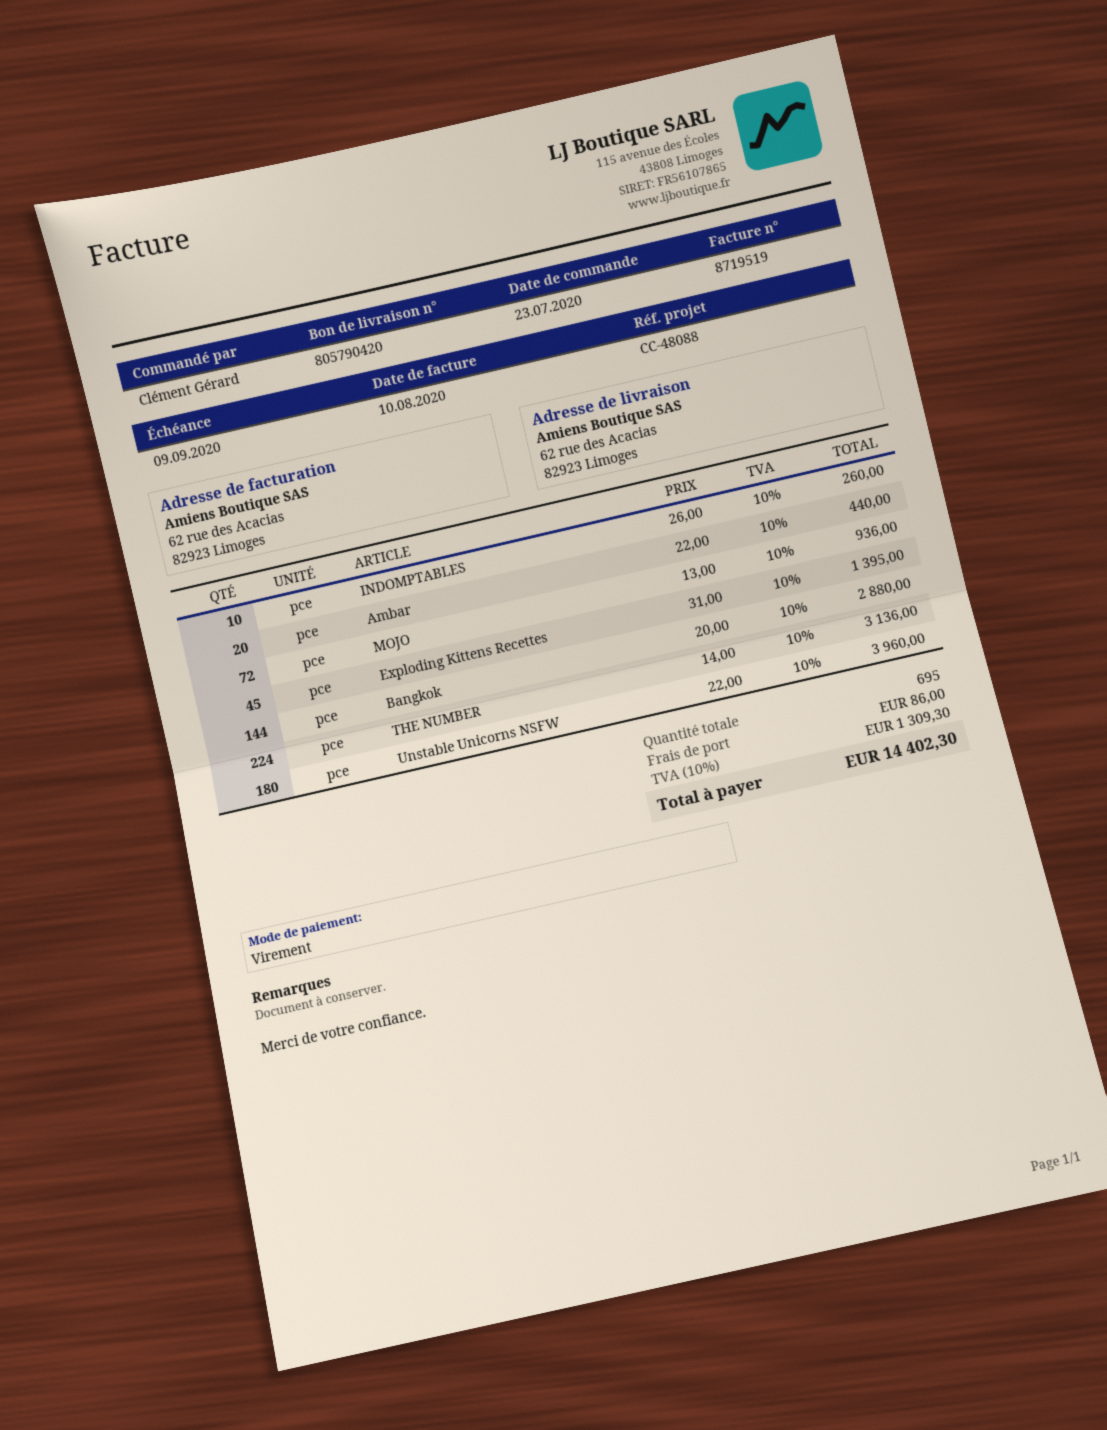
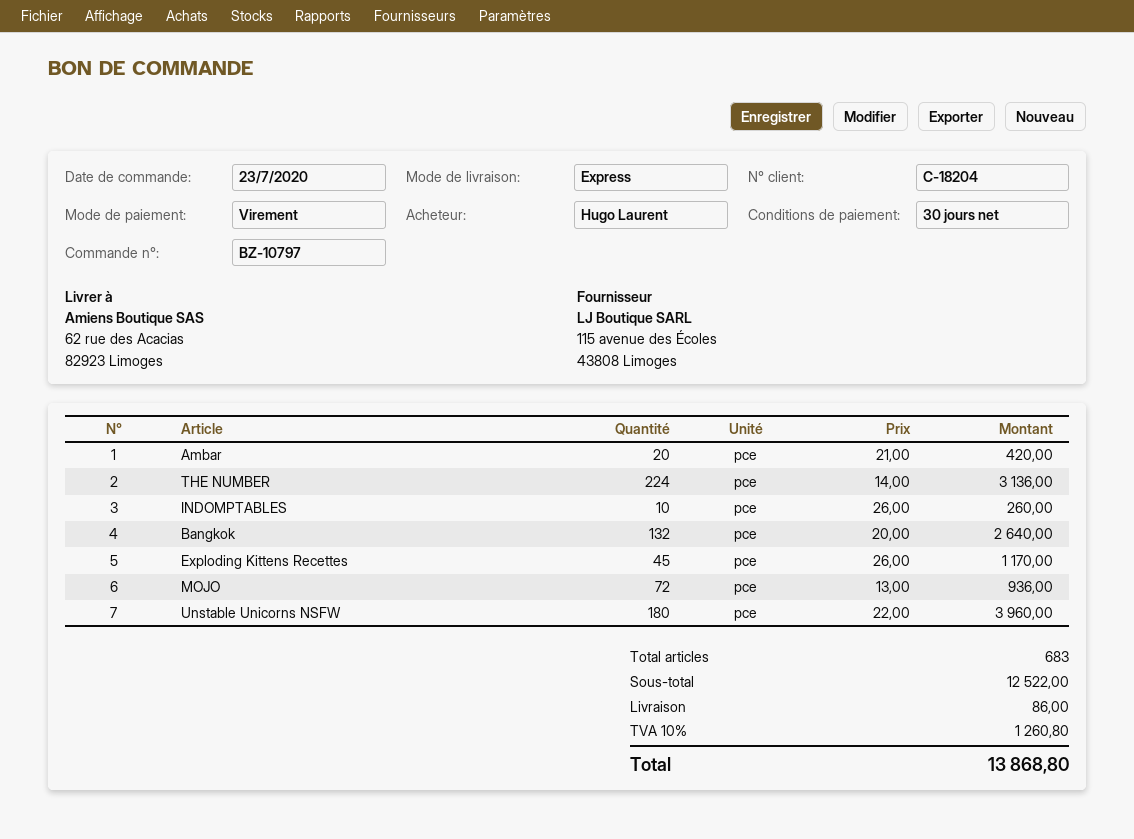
ordered by: Clément Gérard -> Hugo Laurent
Ambar: 20 x 22.00 = 440.00 -> 20 x 21.00 = 420.00
Exploding Kittens Recettes: 45 x 31.00 = 1395.00 -> 45 x 26.00 = 1170.00
Bangkok: 144 x 20.00 = 2880.00 -> 132 x 20.00 = 2640.00
total quantity: 695 -> 683
tax: 10% = 1309.30 -> 10% = 1260.80
total: 14402.30 -> 13868.80

